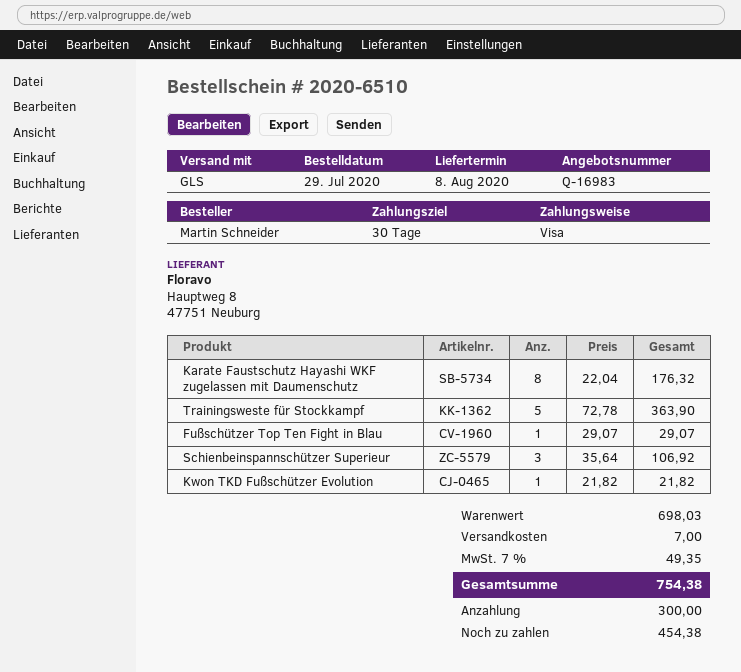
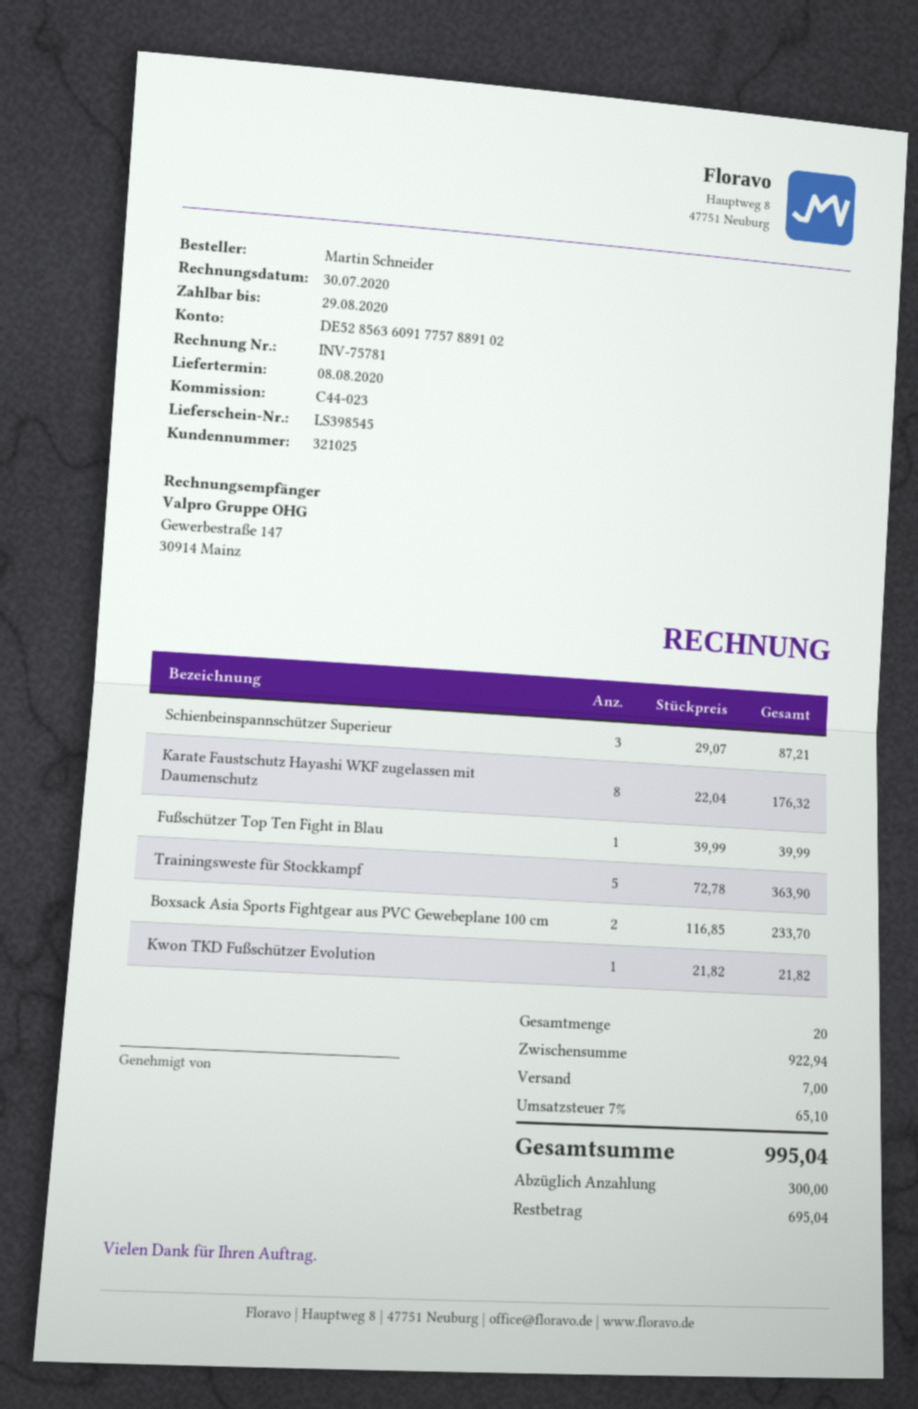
Fußschützer Top Ten Fight in Blau: 1 x 29.07 = 29.07 -> 1 x 39.99 = 39.99
Schienbeinspannschützer Superieur: 3 x 35.64 = 106.92 -> 3 x 29.07 = 87.21
Boxsack Asia Sports Fightgear aus PVC Gewebeplane 100 cm: none -> 2 x 116.85 = 233.70
subtotal: 698.03 -> 922.94
tax: 7% = 49.35 -> 7% = 65.10
total: 754.38 -> 995.04
balance: 454.38 -> 695.04

